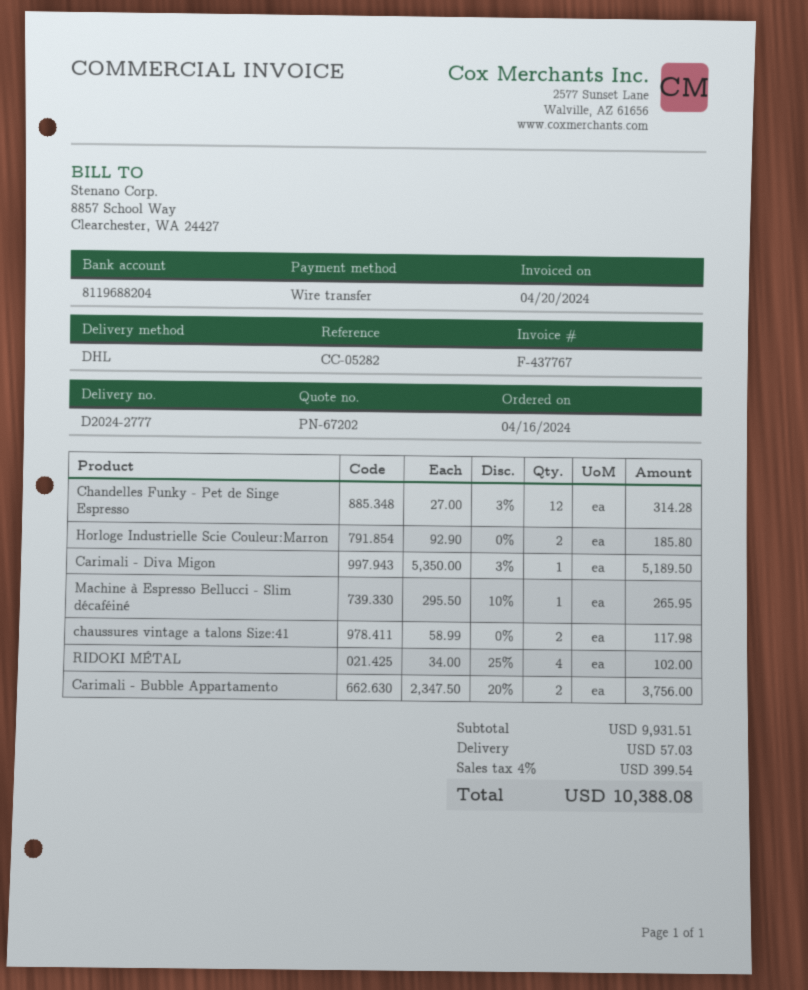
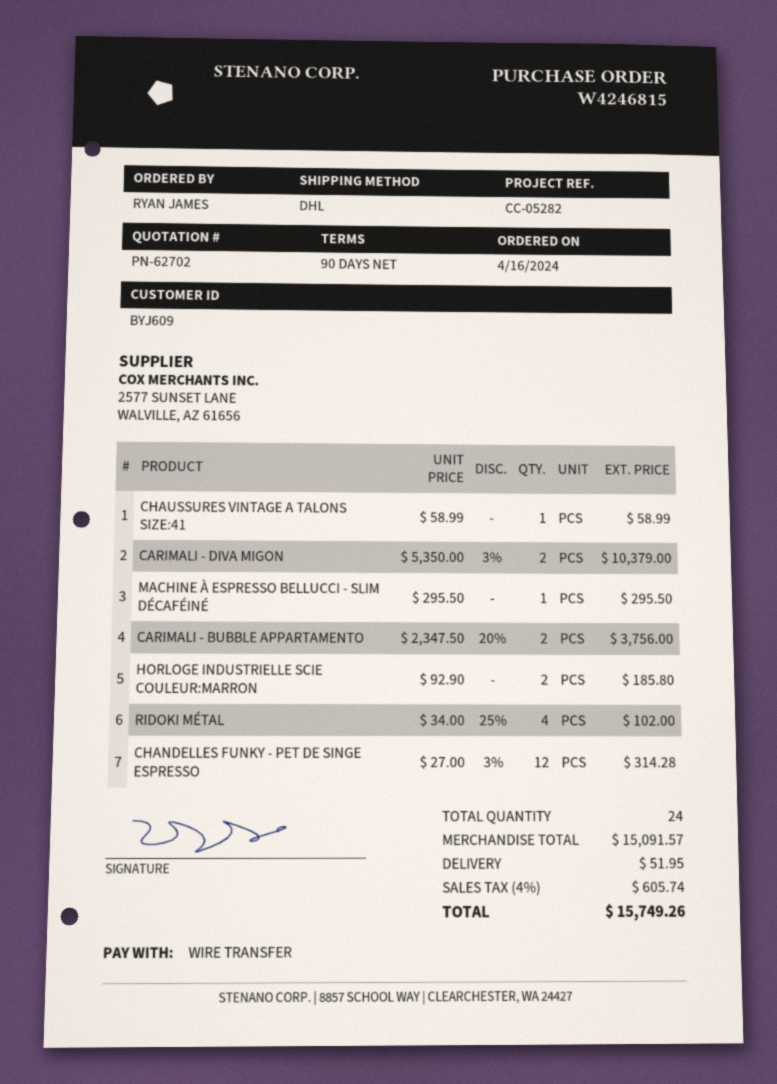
quote number: PN-67202 -> PN-62702
Carimali - Diva Migon: 1 x 5350.00 - 3% = 5189.50 -> 2 x 5350.00 - 3% = 10379.00
Machine à Espresso Bellucci - Slim décaféiné: 1 x 295.50 - 10% = 265.95 -> 1 x 295.50 = 295.50
chaussures vintage a talons Size:41: 2 x 58.99 = 117.98 -> 1 x 58.99 = 58.99
subtotal: 9931.51 -> 15091.57
shipping: 57.03 -> 51.95
tax: 4% = 399.54 -> 4% = 605.74
total: 10388.08 -> 15749.26

